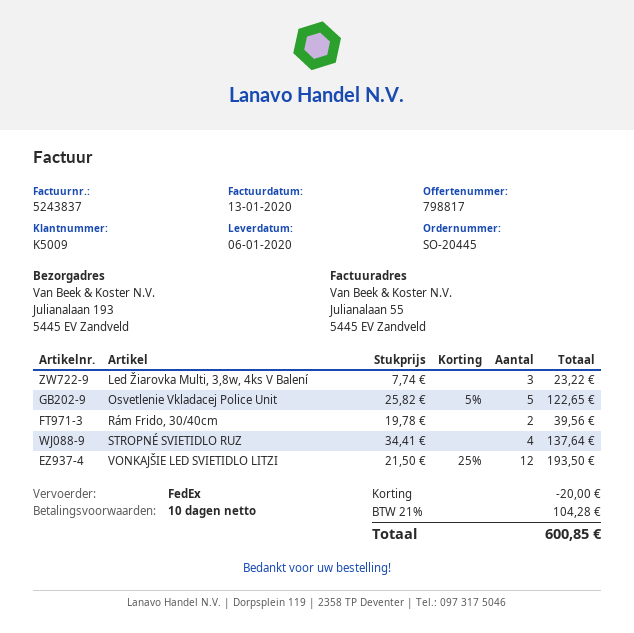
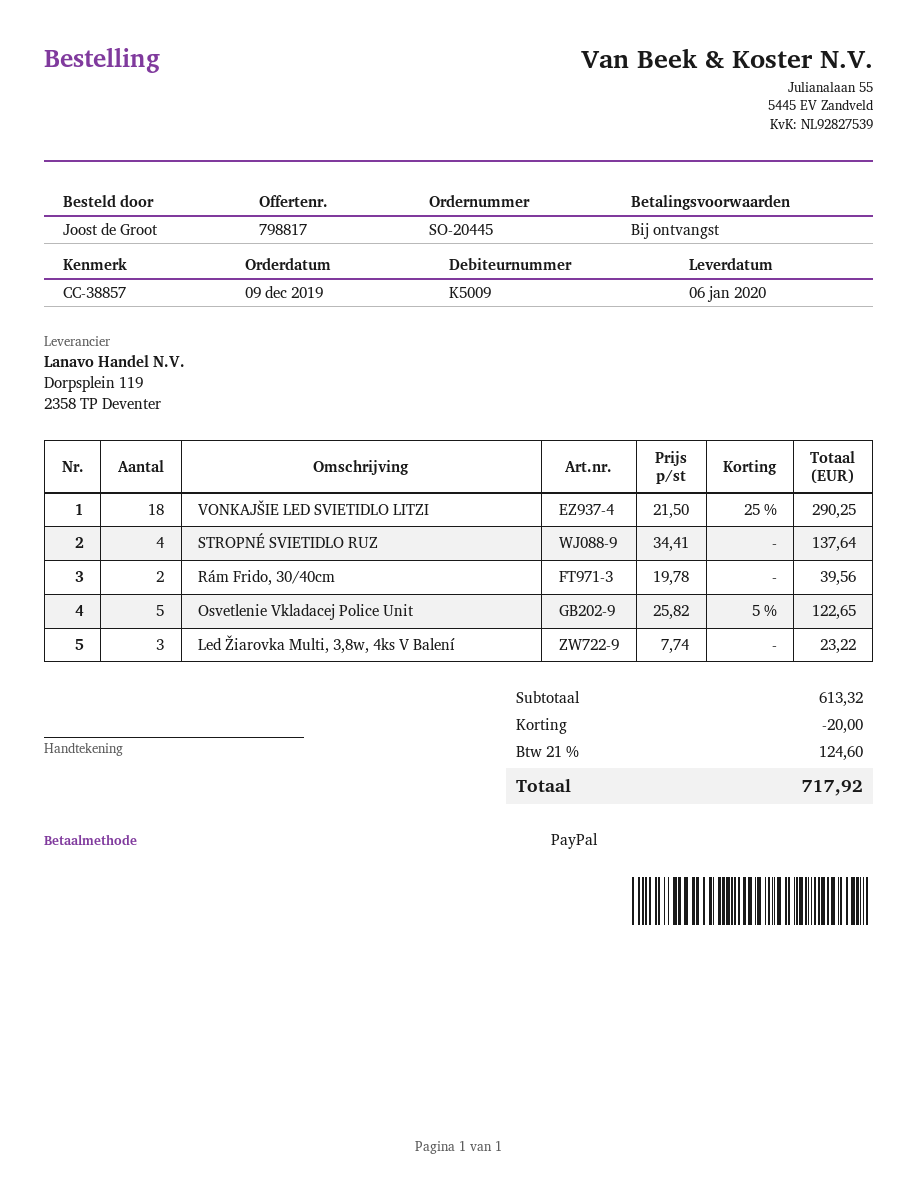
payment terms: 10 days -> on receipt
VONKAJŠIE LED SVIETIDLO LITZI: 12 x 21.50 - 25% = 193.50 -> 18 x 21.50 - 25% = 290.25
tax: 21% = 104.28 -> 21% = 124.60
total: 600.85 -> 717.92

